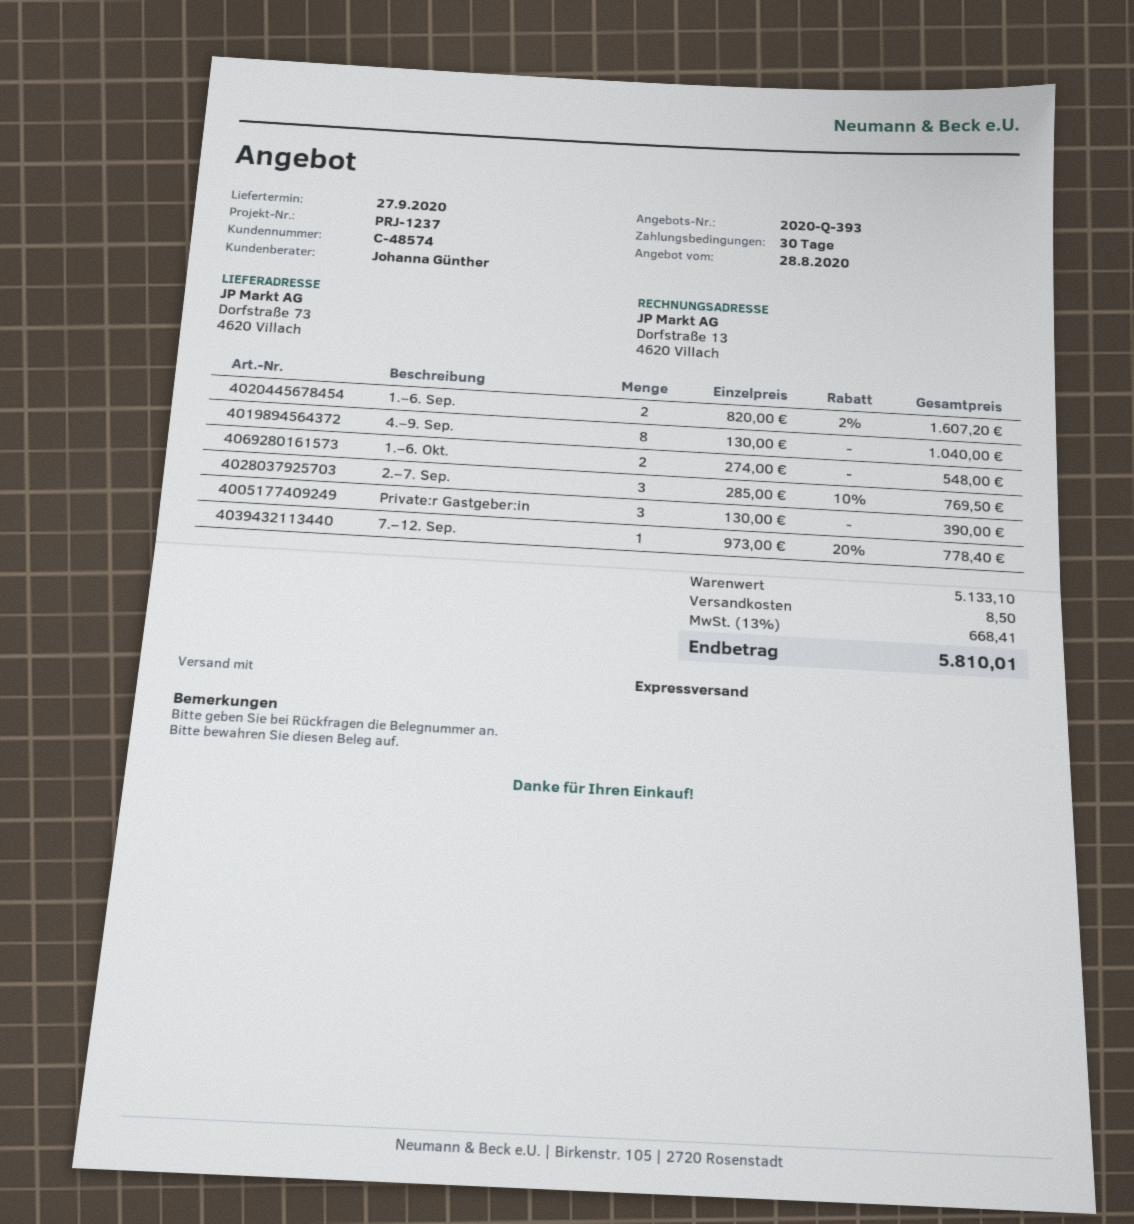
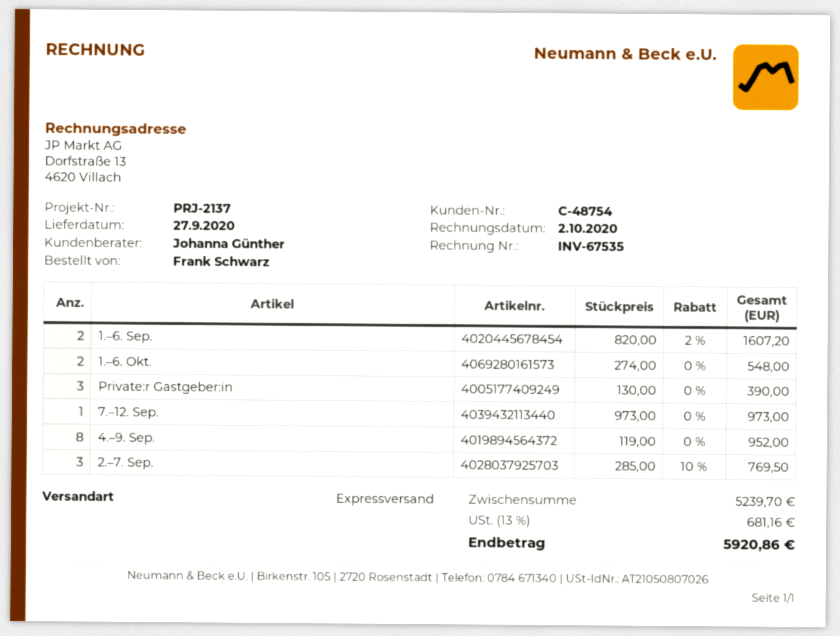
customer number: C-48574 -> C-48754
reference: PRJ-1237 -> PRJ-2137
4.–9. Sep.: 8 x 130.00 = 1040.00 -> 8 x 119.00 = 952.00
7.–12. Sep.: 1 x 973.00 - 20% = 778.40 -> 1 x 973.00 = 973.00
subtotal: 5133.10 -> 5239.70
shipping: 8.50 -> none
tax: 13% = 668.41 -> 13% = 681.16
total: 5810.01 -> 5920.86

